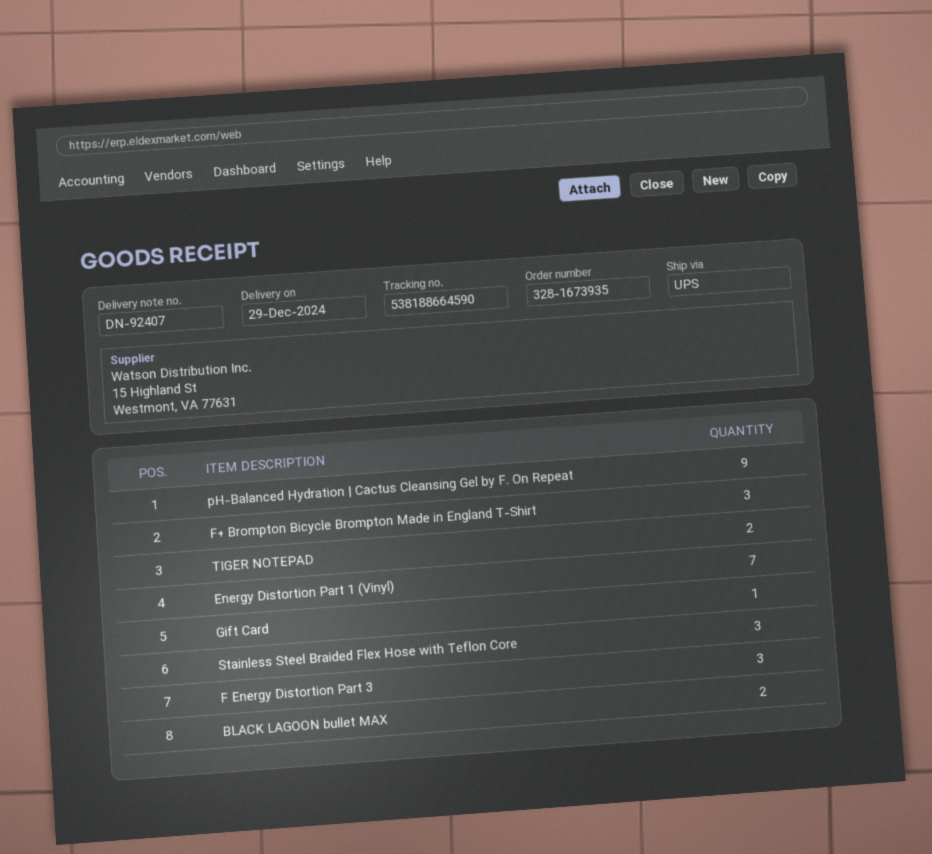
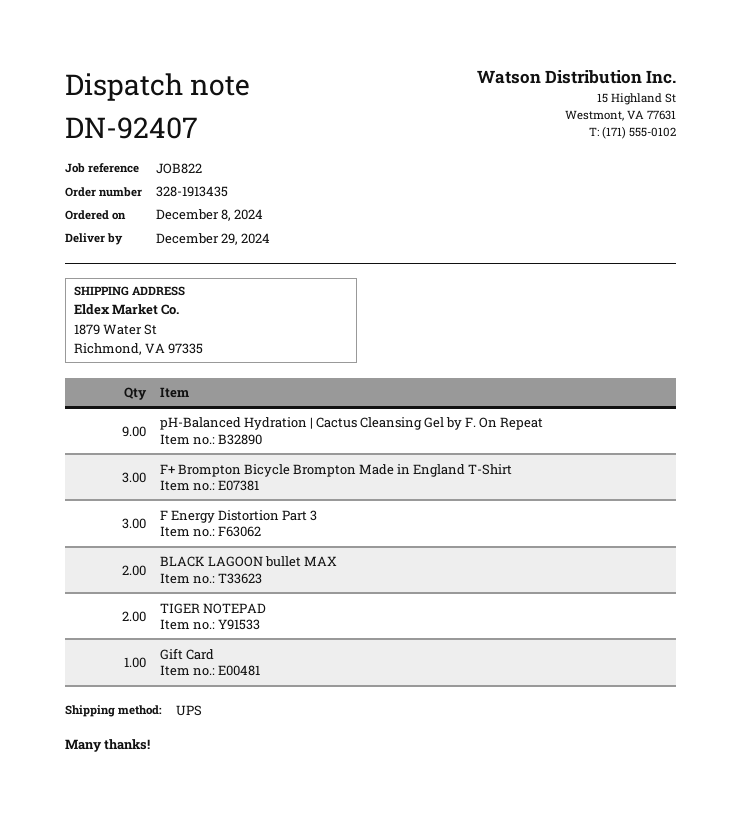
order number: 328-1673935 -> 328-1913435
Energy Distortion Part 1 (Vinyl): 7 -> none
Stainless Steel Braided Flex Hose with Teflon Core: 3 -> none

